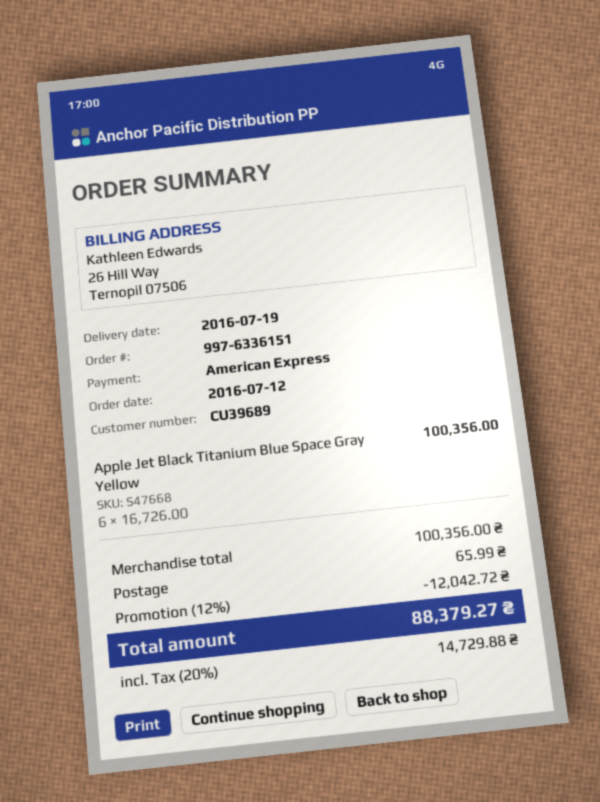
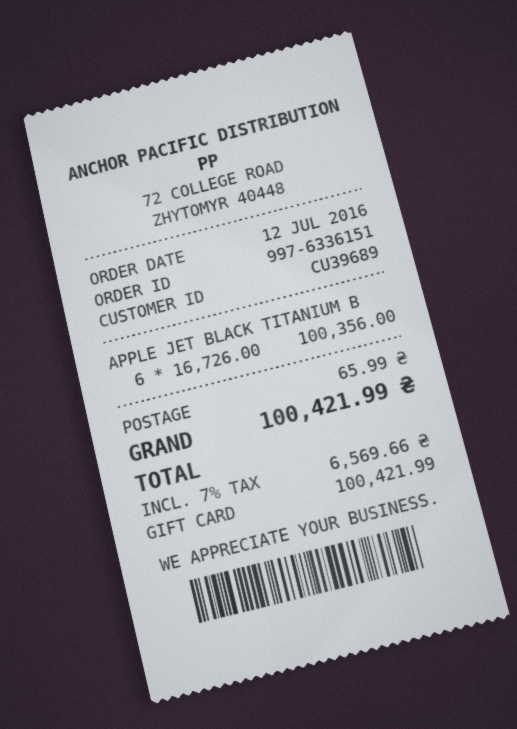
payment method: American Express -> gift card
discount: 12% = 12042.72 -> none
tax: 20% = 14729.88 -> 7% = 6569.66
total: 88379.27 -> 100421.99

